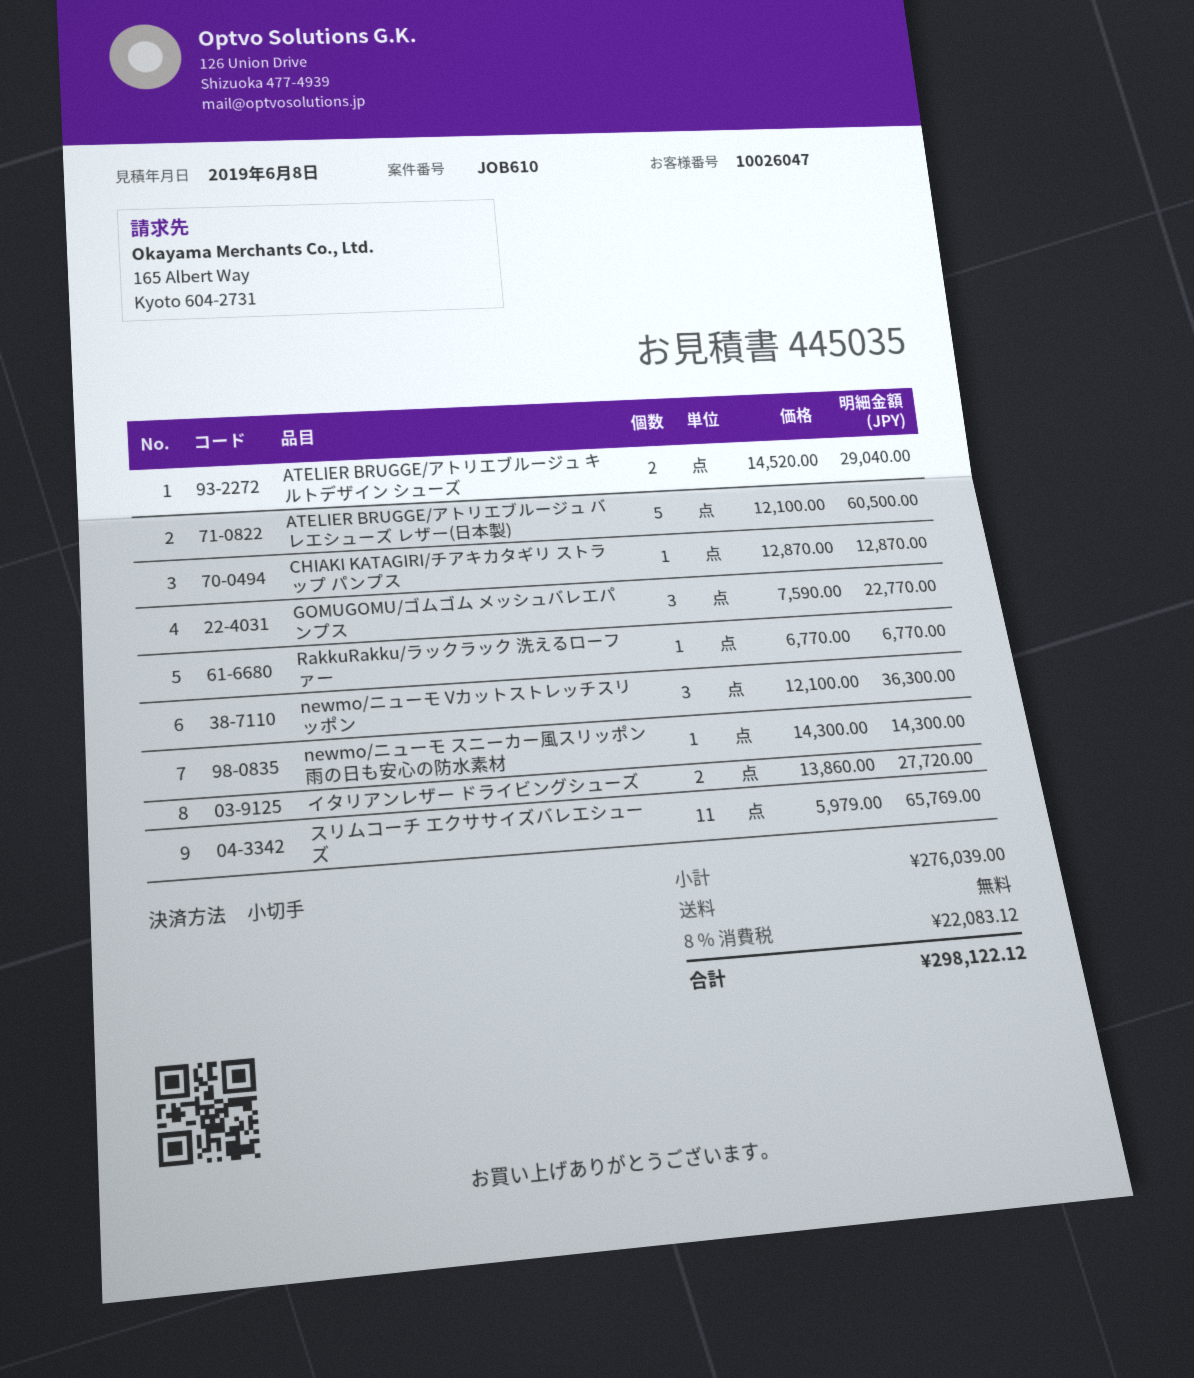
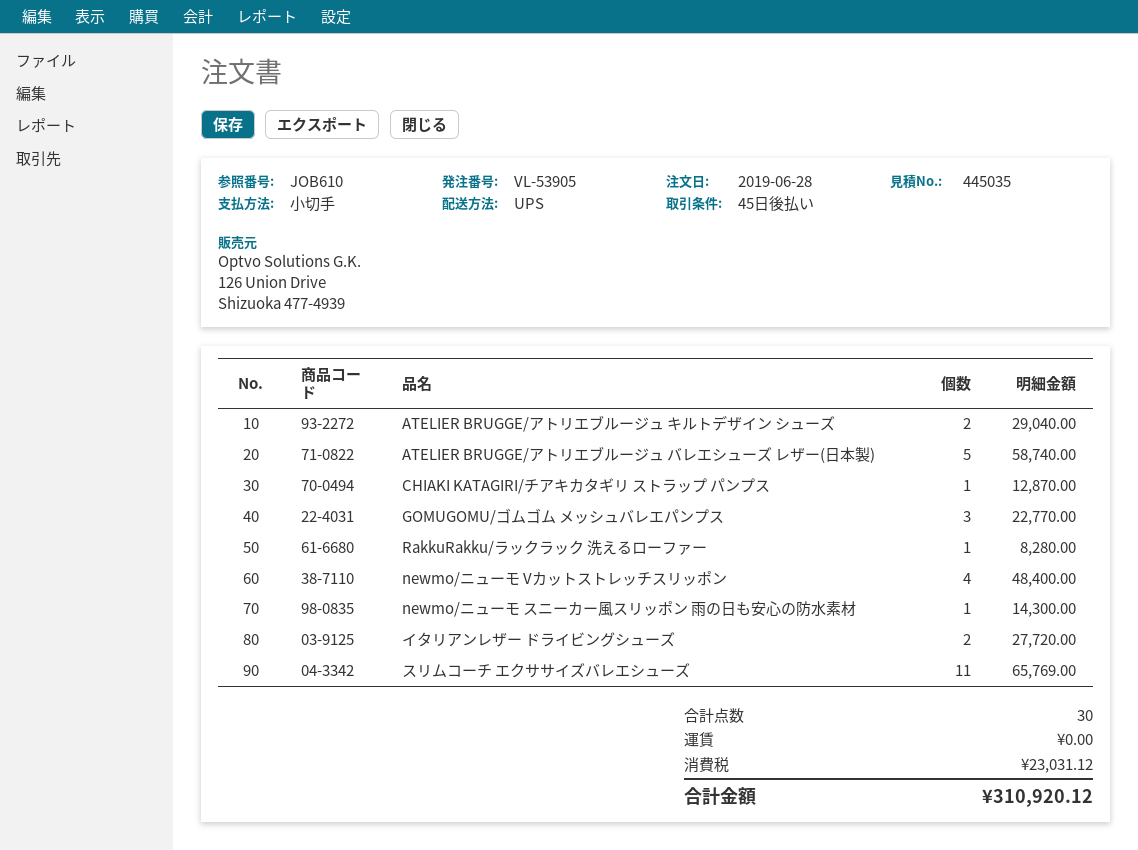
ATELIER BRUGGE/アトリエブルージュ バレエシューズ レザー(日本製): 5 for 60500.00 -> 5 for 58740.00
RakkuRakku/ラックラック 洗えるローファー: 1 for 6770.00 -> 1 for 8280.00
newmo/ニューモ Vカットストレッチスリッポン: 3 for 36300.00 -> 4 for 48400.00
tax: 22083.12 -> 23031.12
total: 298122.12 -> 310920.12

